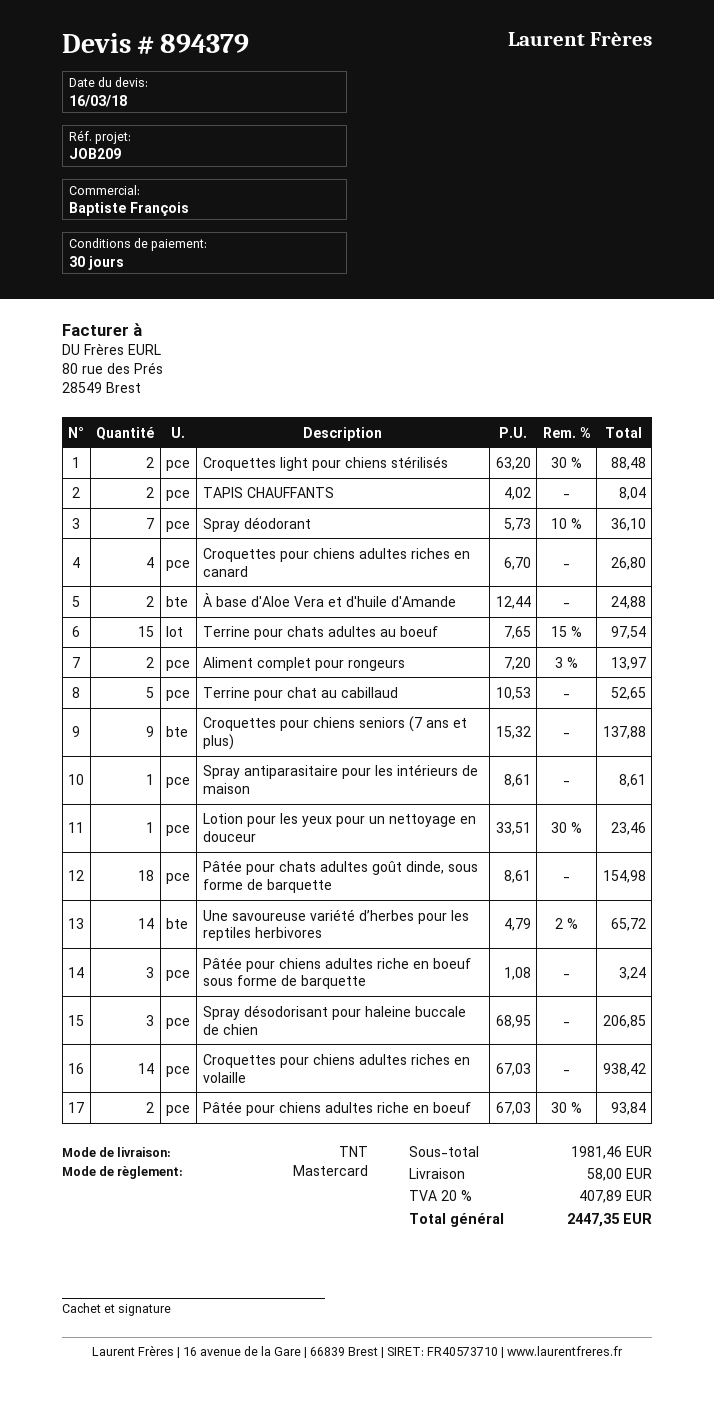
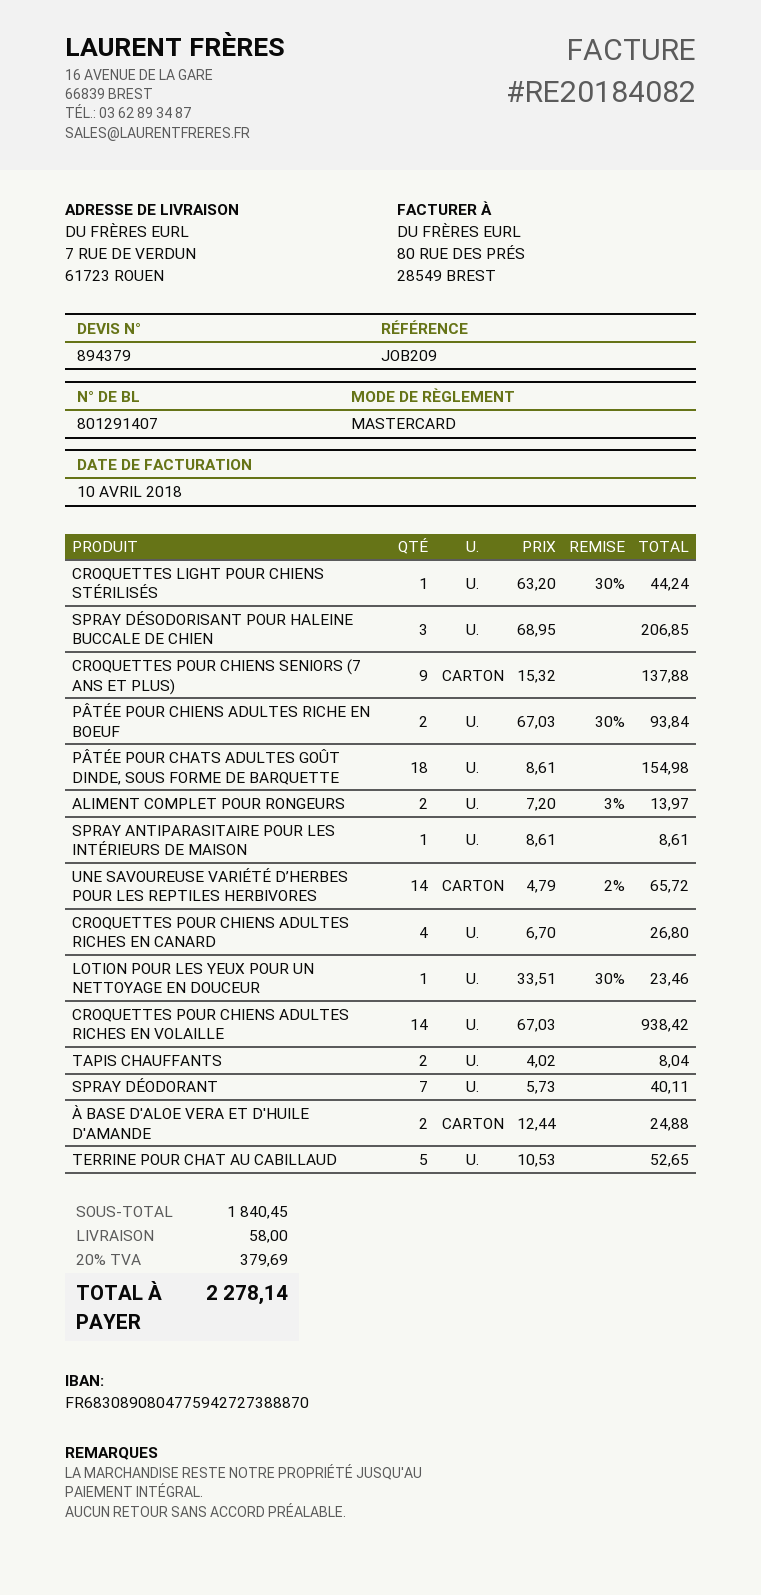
Croquettes light pour chiens stérilisés: 2 x 63.20 - 30% = 88.48 -> 1 x 63.20 - 30% = 44.24
Spray déodorant: 7 x 5.73 - 10% = 36.10 -> 7 x 5.73 = 40.11
Terrine pour chats adultes au boeuf: 15 x 7.65 - 15% = 97.54 -> none
Pâtée pour chiens adultes riche en boeuf sous forme de barquette: 3 x 1.08 = 3.24 -> none
subtotal: 1981.46 -> 1840.45
tax: 20% = 407.89 -> 20% = 379.69
total: 2447.35 -> 2278.14

